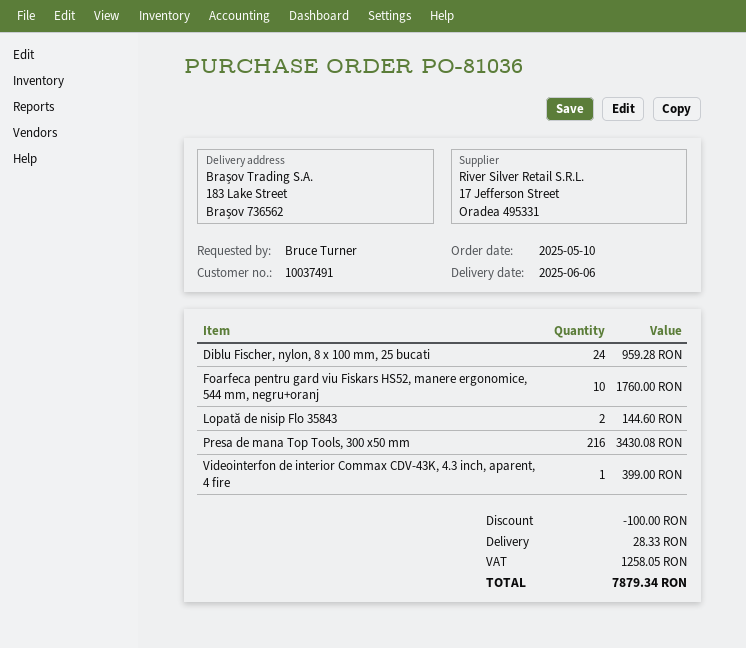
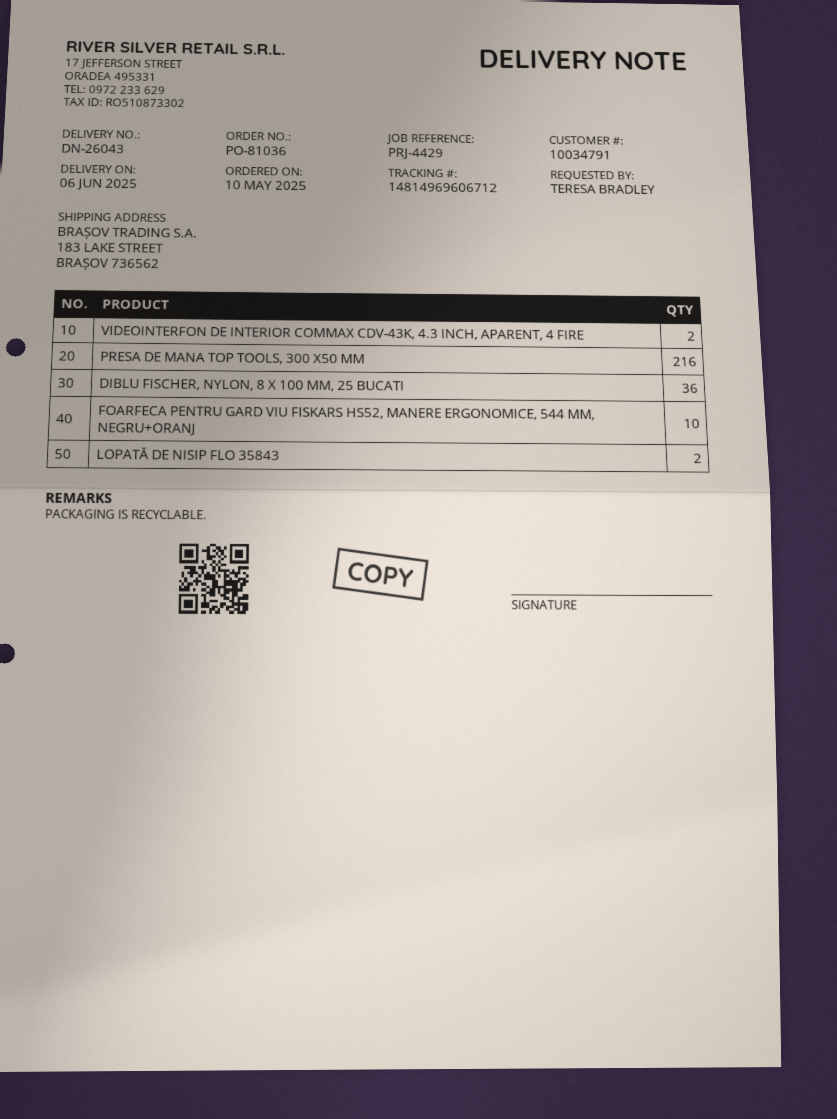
customer number: 10037491 -> 10034791
ordered by: Bruce Turner -> TERESA BRADLEY
Diblu Fischer, nylon, 8 x 100 mm, 25 bucati: 24 -> 36
Videointerfon de interior Commax CDV-43K, 4.3 inch, aparent, 4 fire: 1 -> 2

